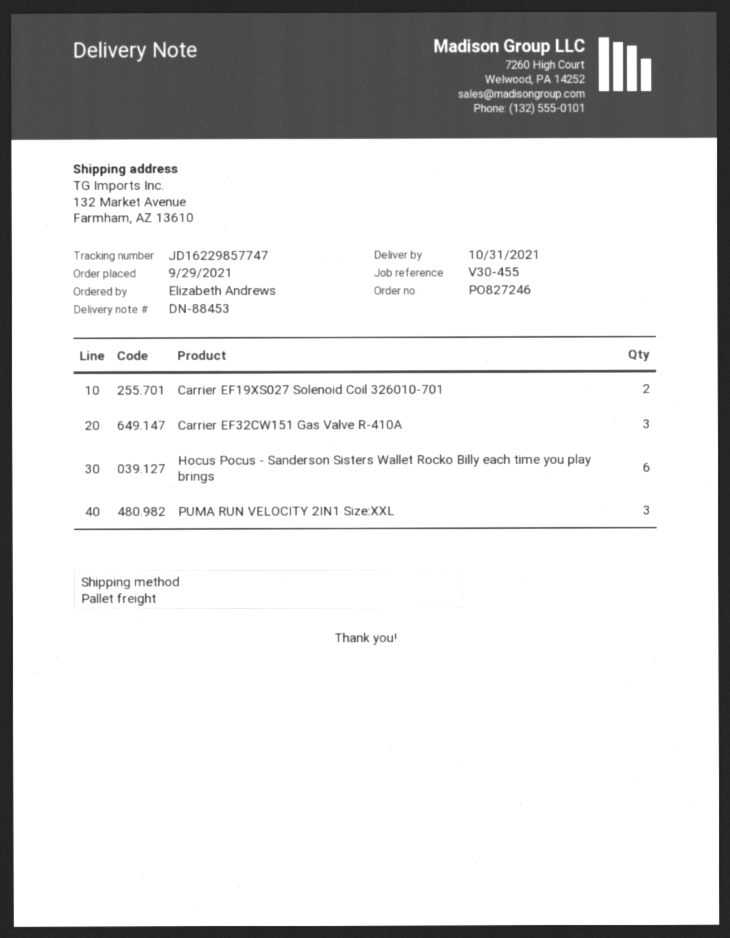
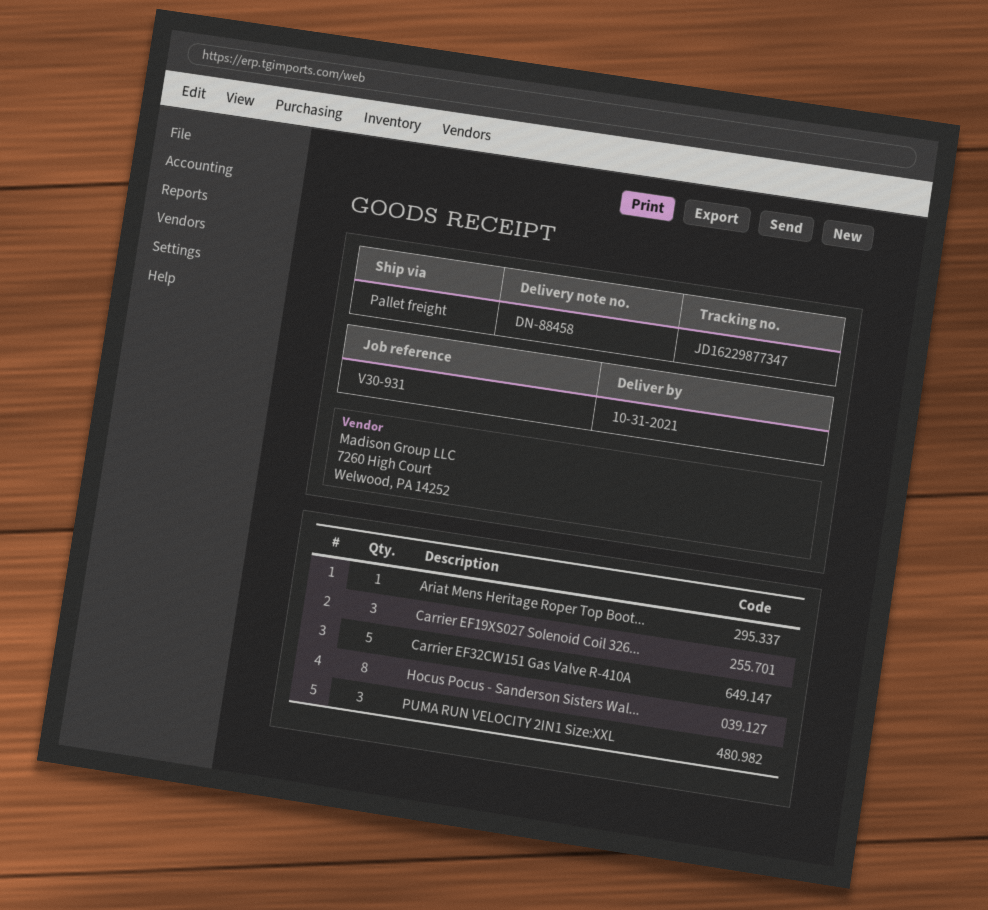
delivery note number: DN-88453 -> DN-88458
reference: V30-455 -> V30-931
tracking number: JD16229857747 -> JD16229877347
Carrier EF19XS027 Solenoid Coil 326010-701: 2 -> 3
Carrier EF32CW151 Gas Valve R-410A: 3 -> 5
Hocus Pocus - Sanderson Sisters Wallet Rocko Billy each time you play brings: 6 -> 8
Ariat Mens Heritage Roper Top Boot...: none -> 1

